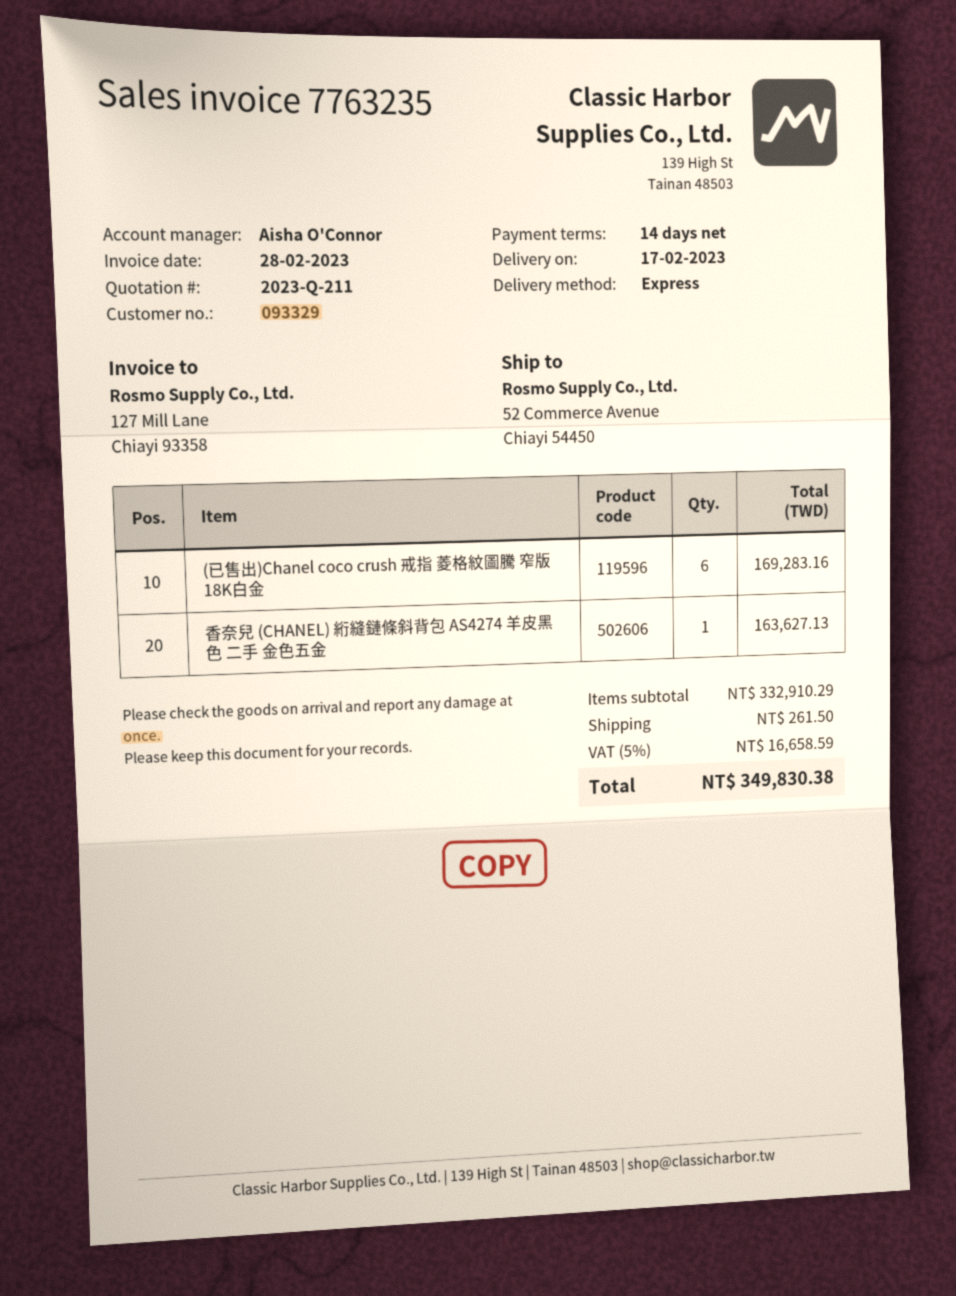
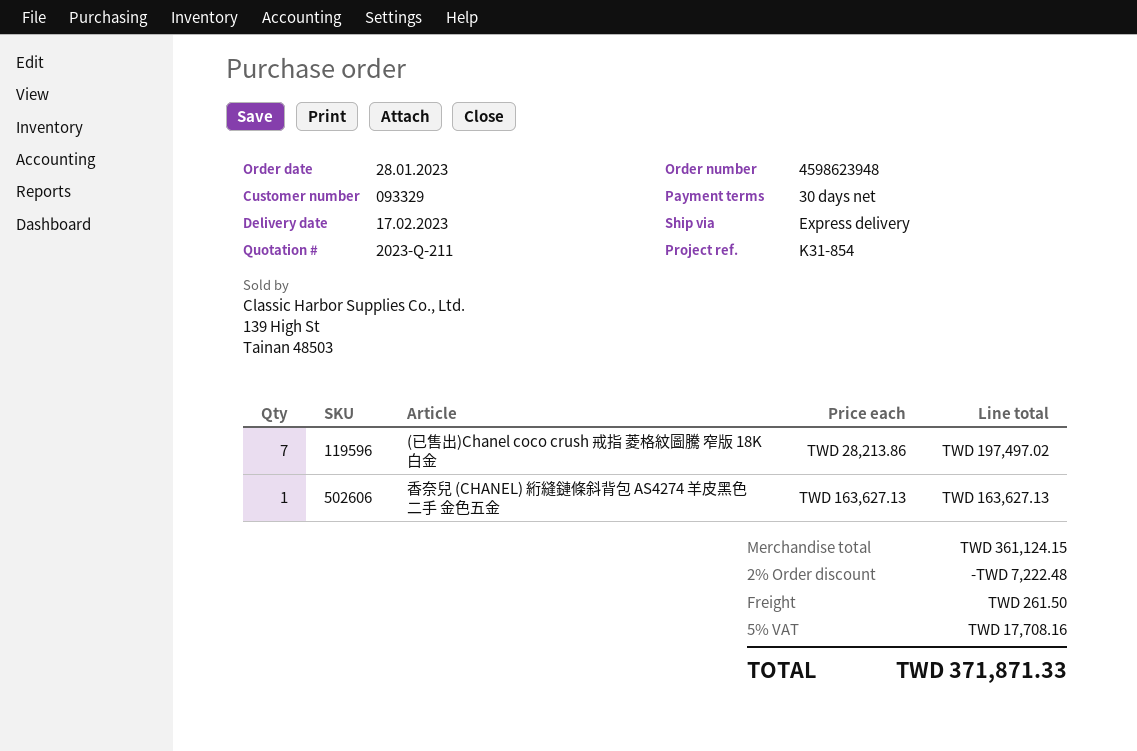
payment terms: 14 days -> 30 days
(已售出)Chanel coco crush 戒指 菱格紋圖騰 窄版 18K白金: 6 for 169283.16 -> 7 for 197497.02
subtotal: 332910.29 -> 361124.15
discount: none -> 2% = 7222.48
tax: 5% = 16658.59 -> 5% = 17708.16
total: 349830.38 -> 371871.33

